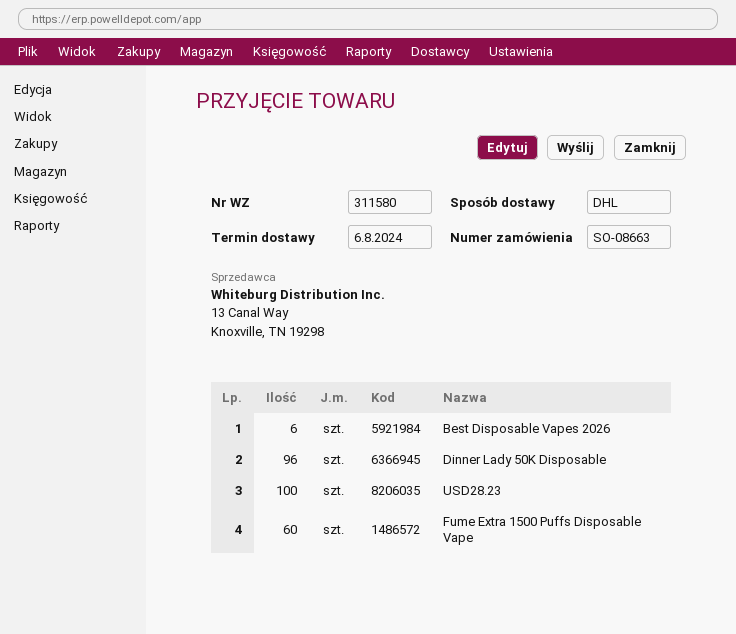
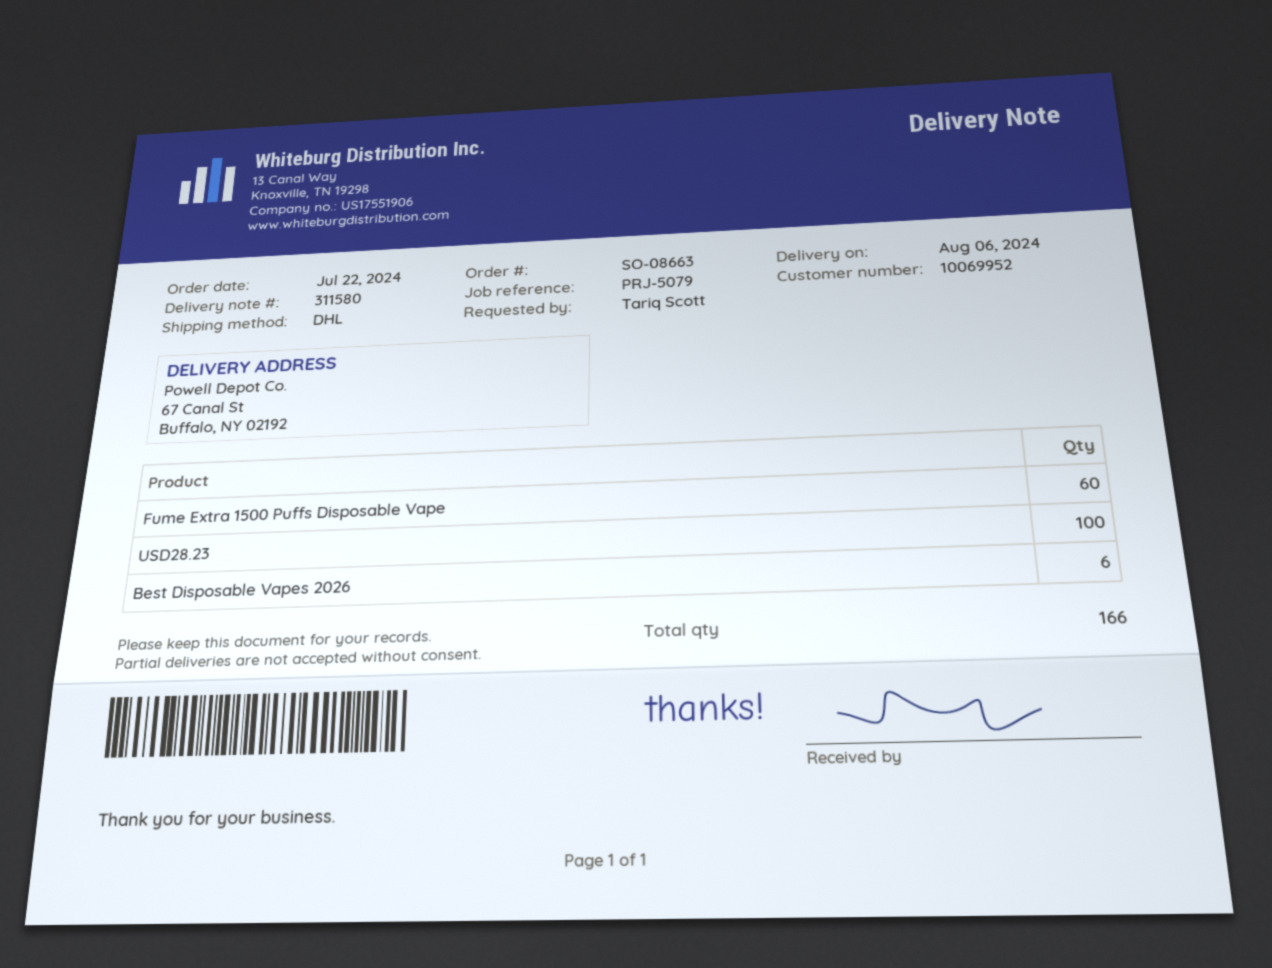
Dinner Lady 50K Disposable: 96 -> none

